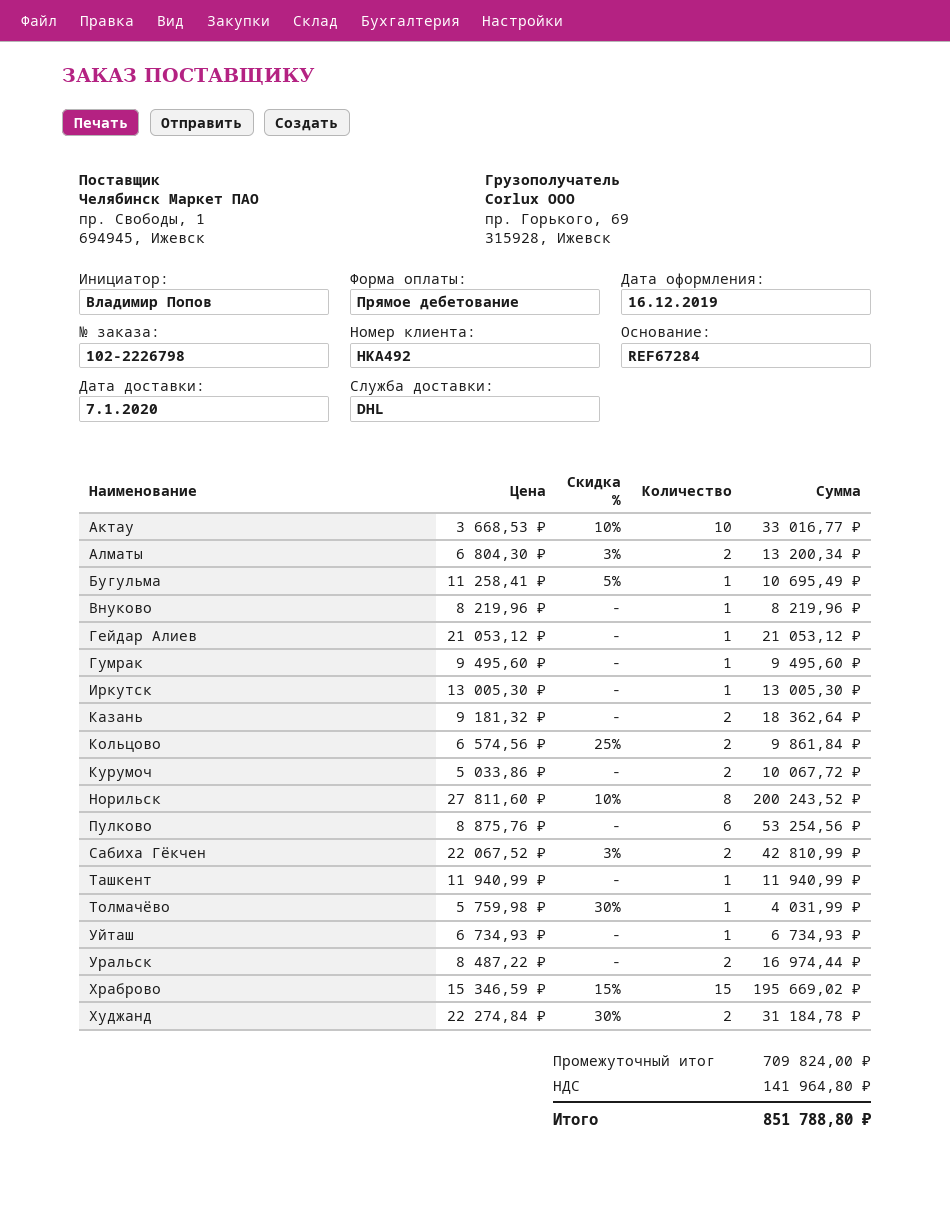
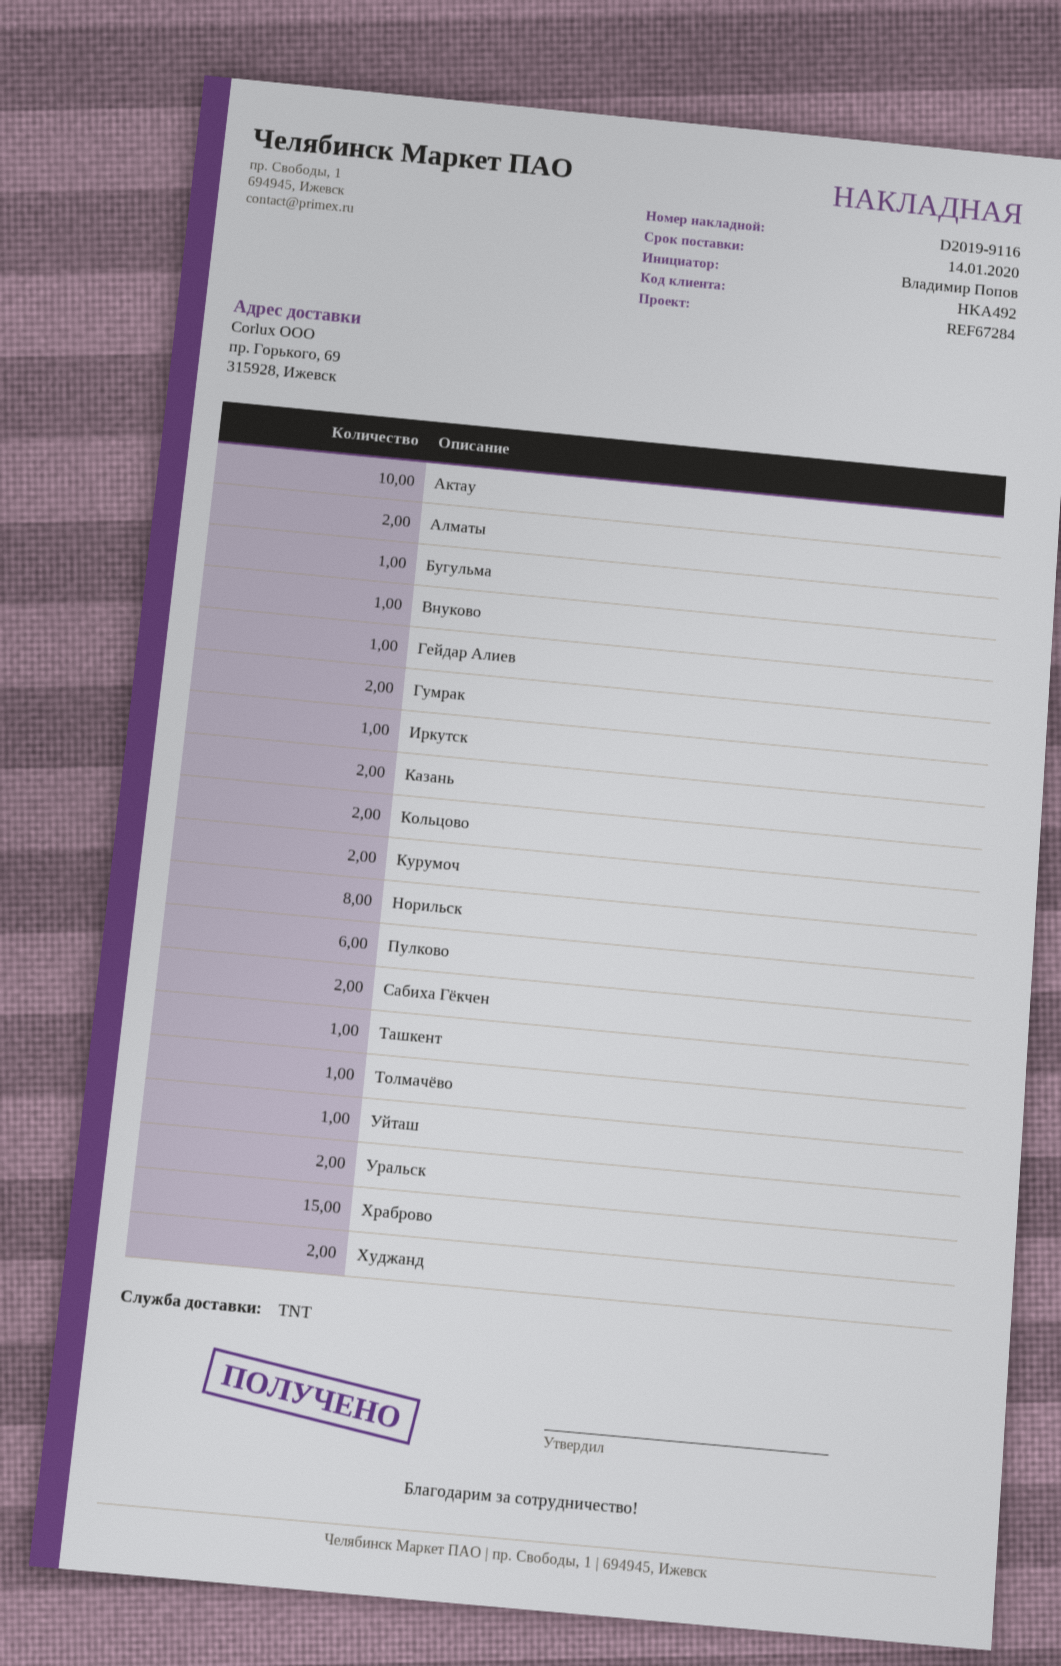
delivery date: 2020-01-07 -> 2020-01-14
shipping method: DHL -> TNT
Гумрак: 1 -> 2

